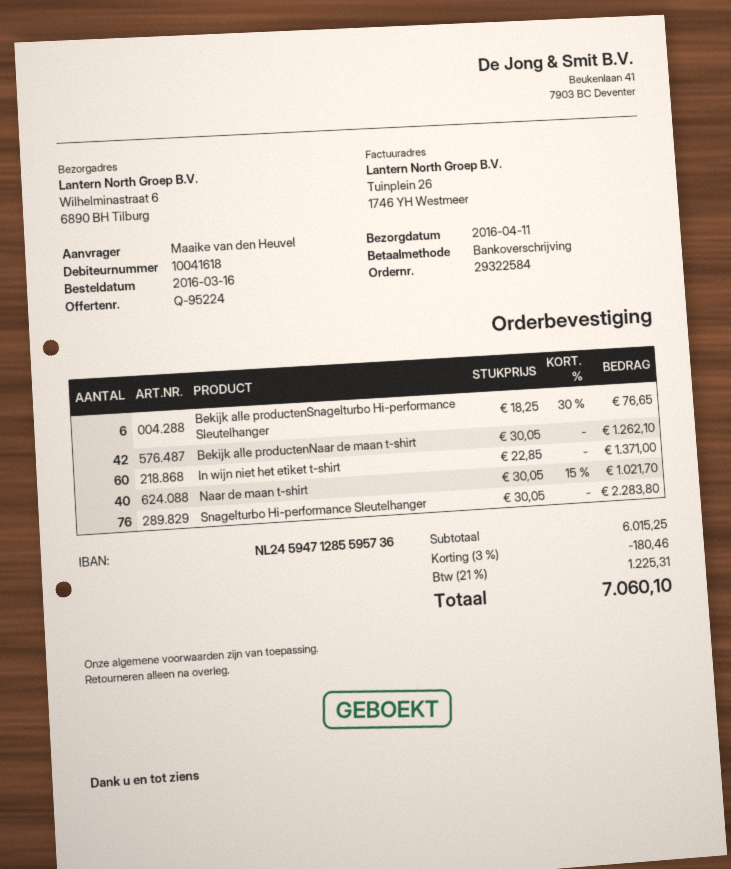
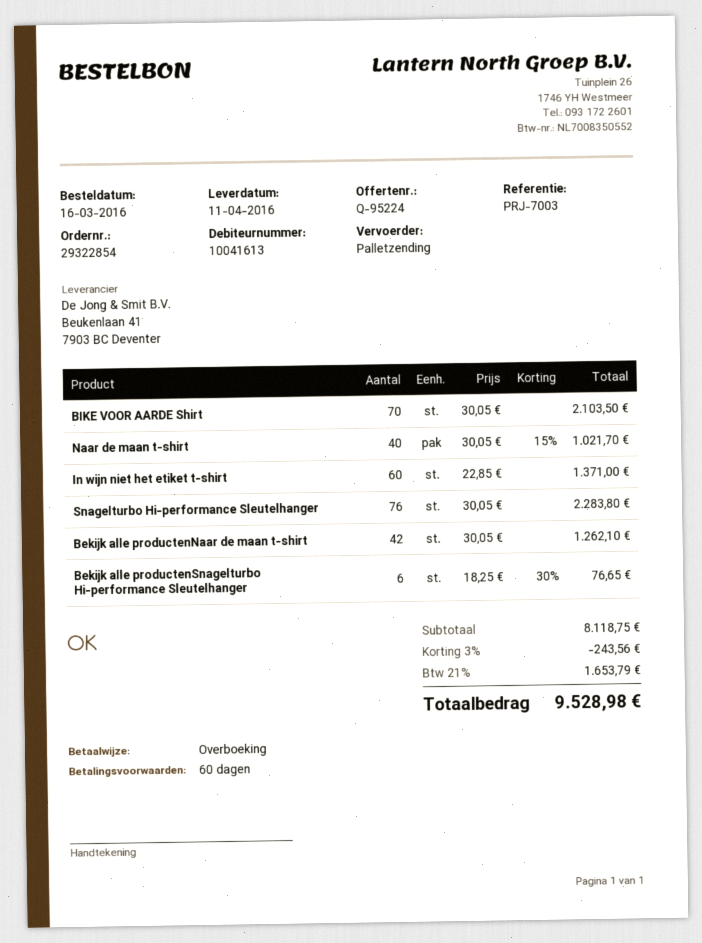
order number: 29322584 -> 29322854
customer number: 10041618 -> 10041613
BIKE VOOR AARDE Shirt: none -> 70 x 30.05 = 2103.50
subtotal: 6015.25 -> 8118.75
discount: 3% = 180.46 -> 3% = 243.56
tax: 21% = 1225.31 -> 21% = 1653.79
total: 7060.10 -> 9528.98

